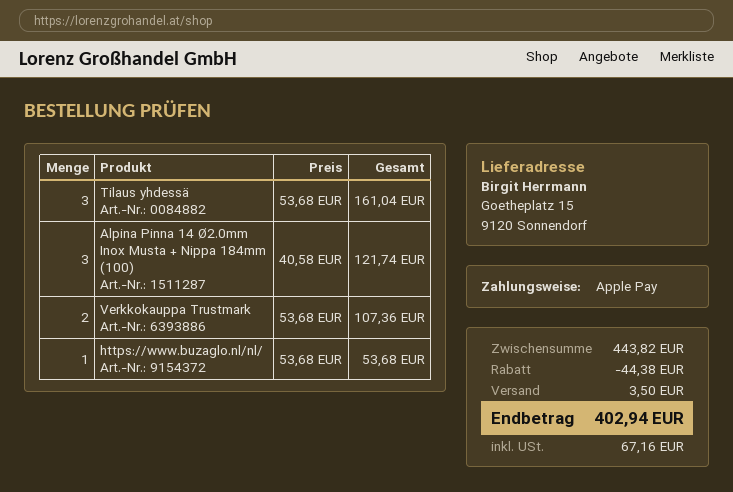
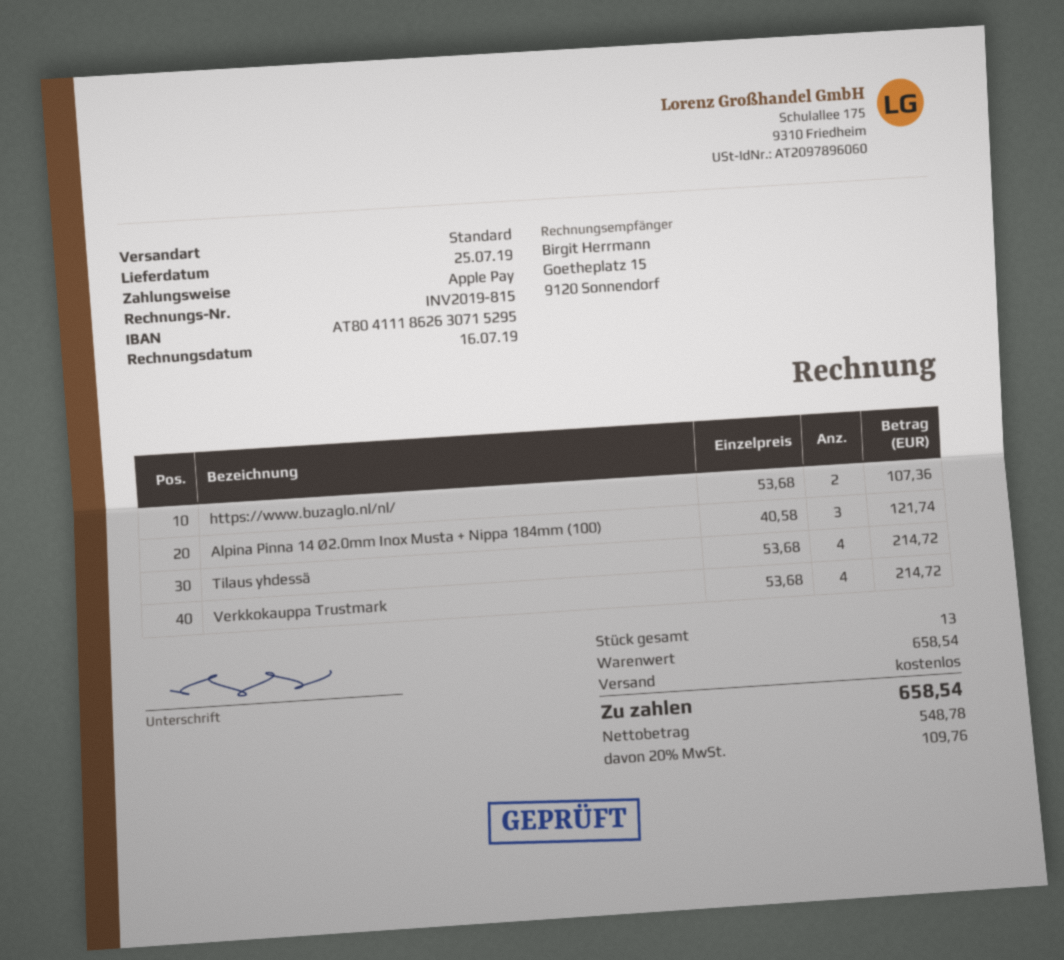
Tilaus yhdessä: 3 x 53.68 = 161.04 -> 4 x 53.68 = 214.72
Verkkokauppa Trustmark: 2 x 53.68 = 107.36 -> 4 x 53.68 = 214.72
https://www.buzaglo.nl/nl/: 1 x 53.68 = 53.68 -> 2 x 53.68 = 107.36
subtotal: 443.82 -> 658.54
discount: 44.38 -> none
shipping: 3.50 -> 0.00
tax: 67.16 -> 109.76
total: 402.94 -> 658.54

